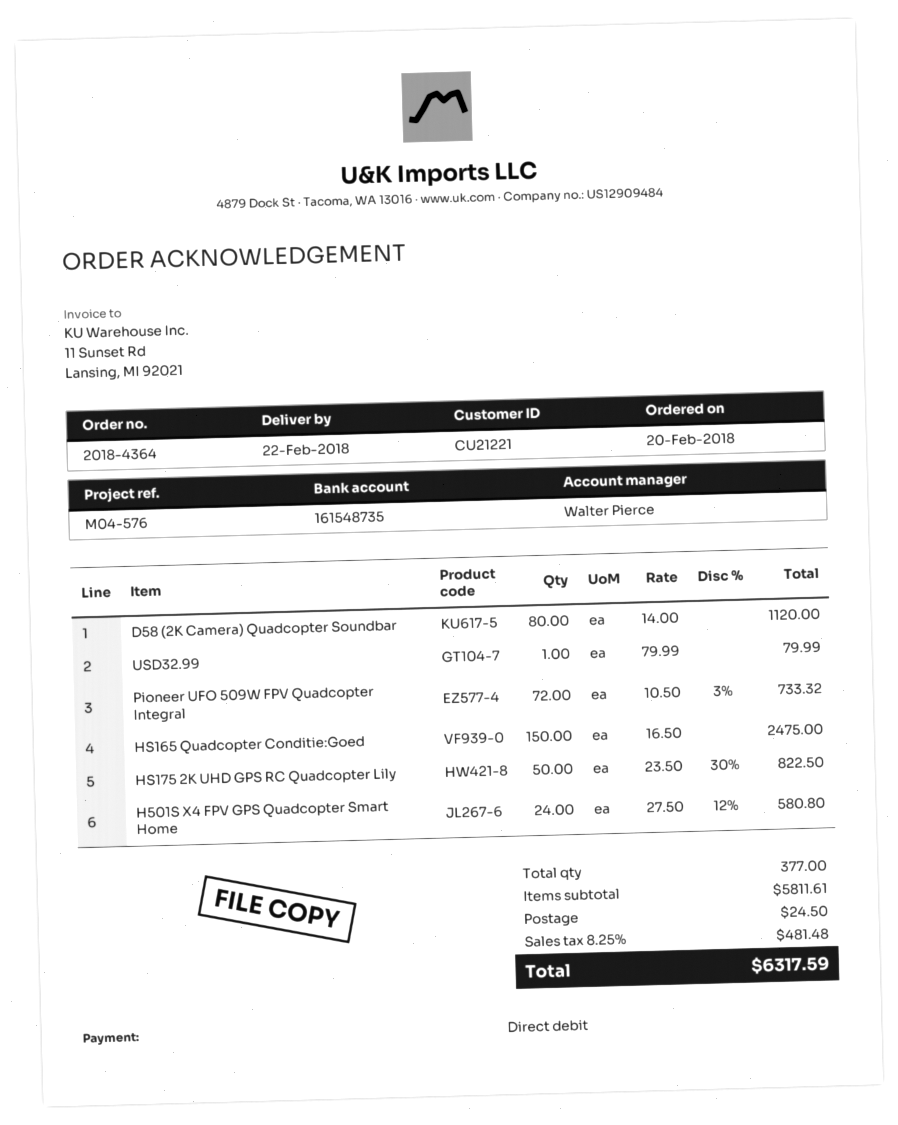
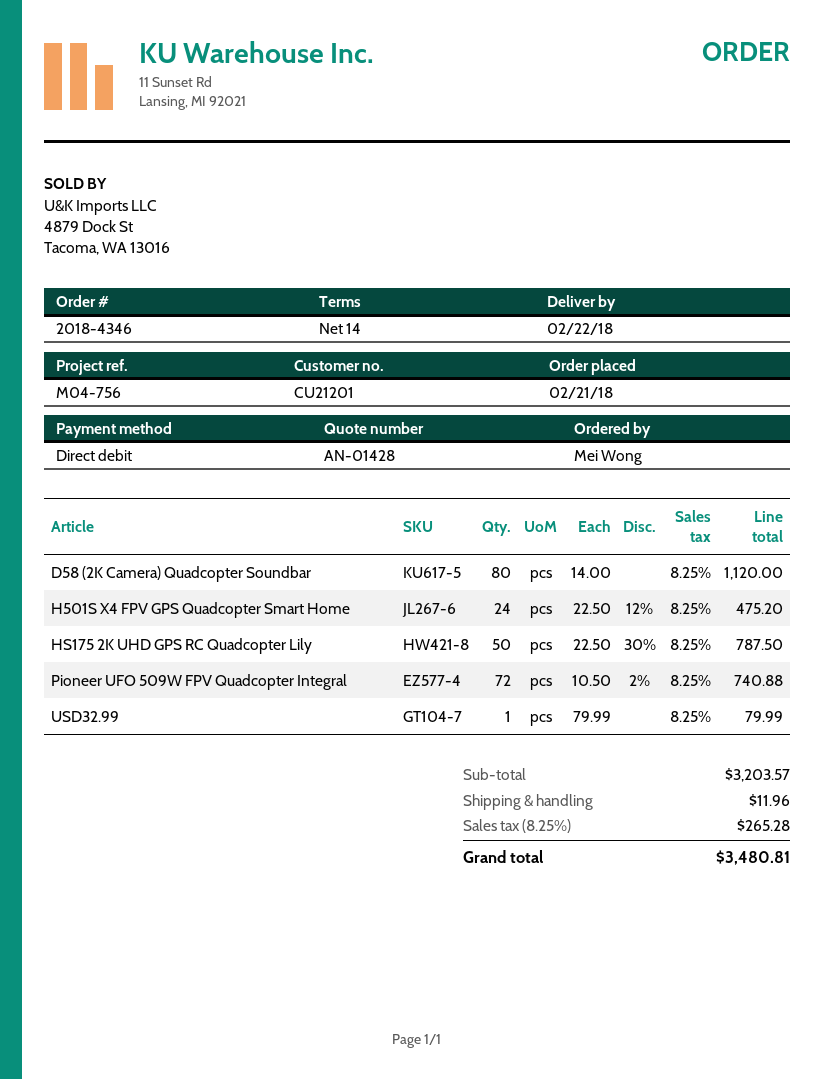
order number: 2018-4364 -> 2018-4346
order date: 2018-02-20 -> 2018-02-21
customer number: CU21221 -> CU21201
reference: M04-576 -> M04-756
Pioneer UFO 509W FPV Quadcopter Integral: 72 x 10.50 - 3% = 733.32 -> 72 x 10.50 - 2% = 740.88
HS165 Quadcopter Conditie:Goed: 150 x 16.50 = 2475.00 -> none
HS175 2K UHD GPS RC Quadcopter Lily: 50 x 23.50 - 30% = 822.50 -> 50 x 22.50 - 30% = 787.50
H501S X4 FPV GPS Quadcopter Smart Home: 24 x 27.50 - 12% = 580.80 -> 24 x 22.50 - 12% = 475.20
subtotal: 5811.61 -> 3203.57
shipping: 24.50 -> 11.96
tax: 8.25% = 481.48 -> 8.25% = 265.28
total: 6317.59 -> 3480.81

